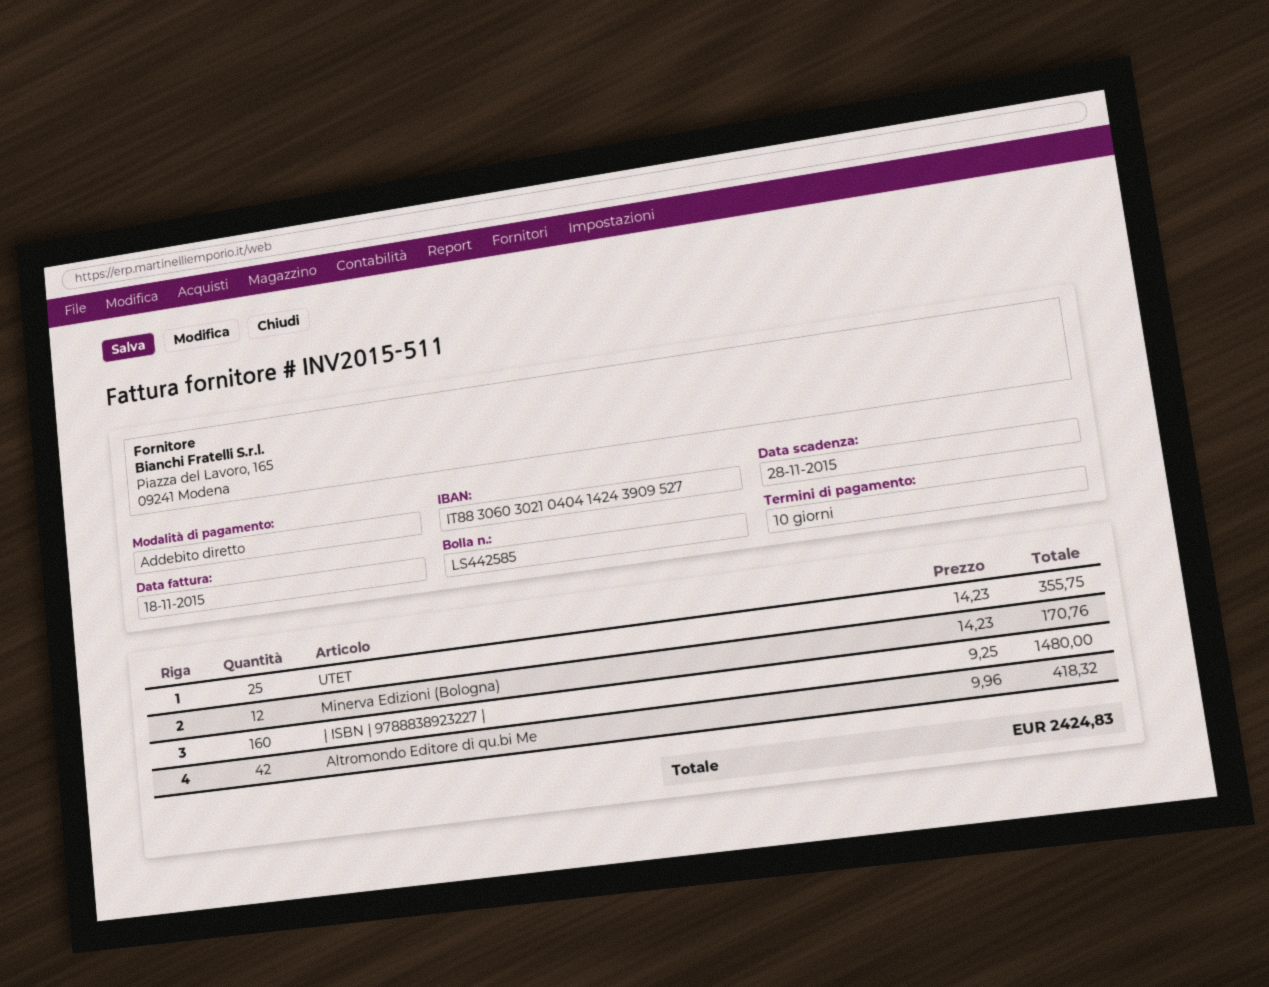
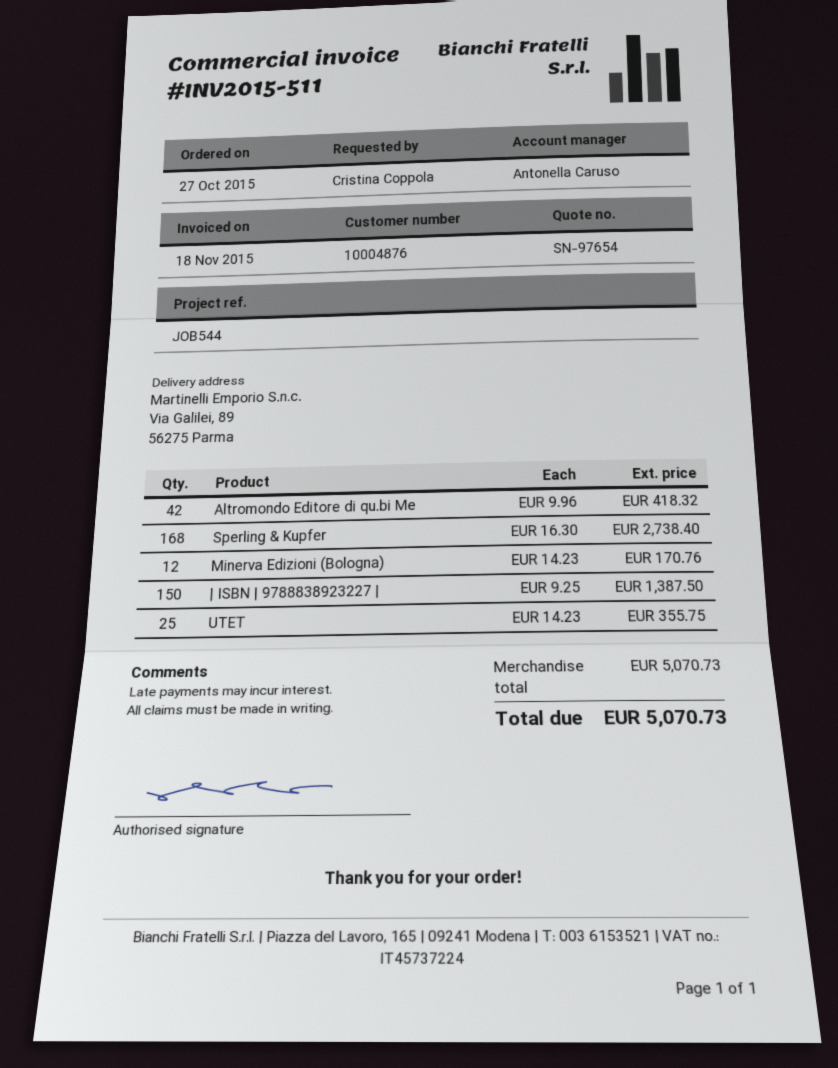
| ISBN | 9788838923227 |: 160 x 9.25 = 1480.00 -> 150 x 9.25 = 1387.50
Sperling & Kupfer: none -> 168 x 16.30 = 2738.40
total: 2424.83 -> 5070.73

